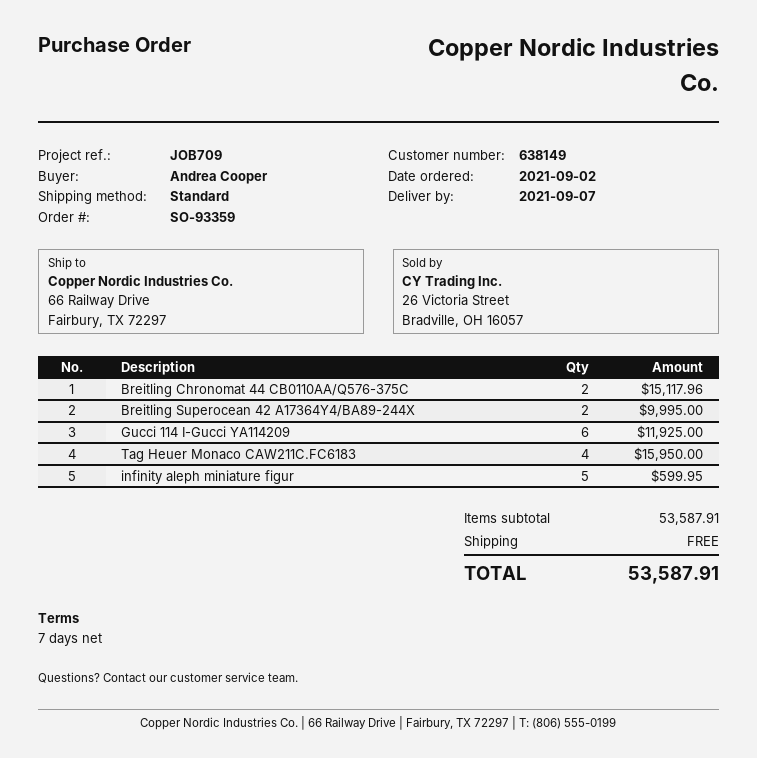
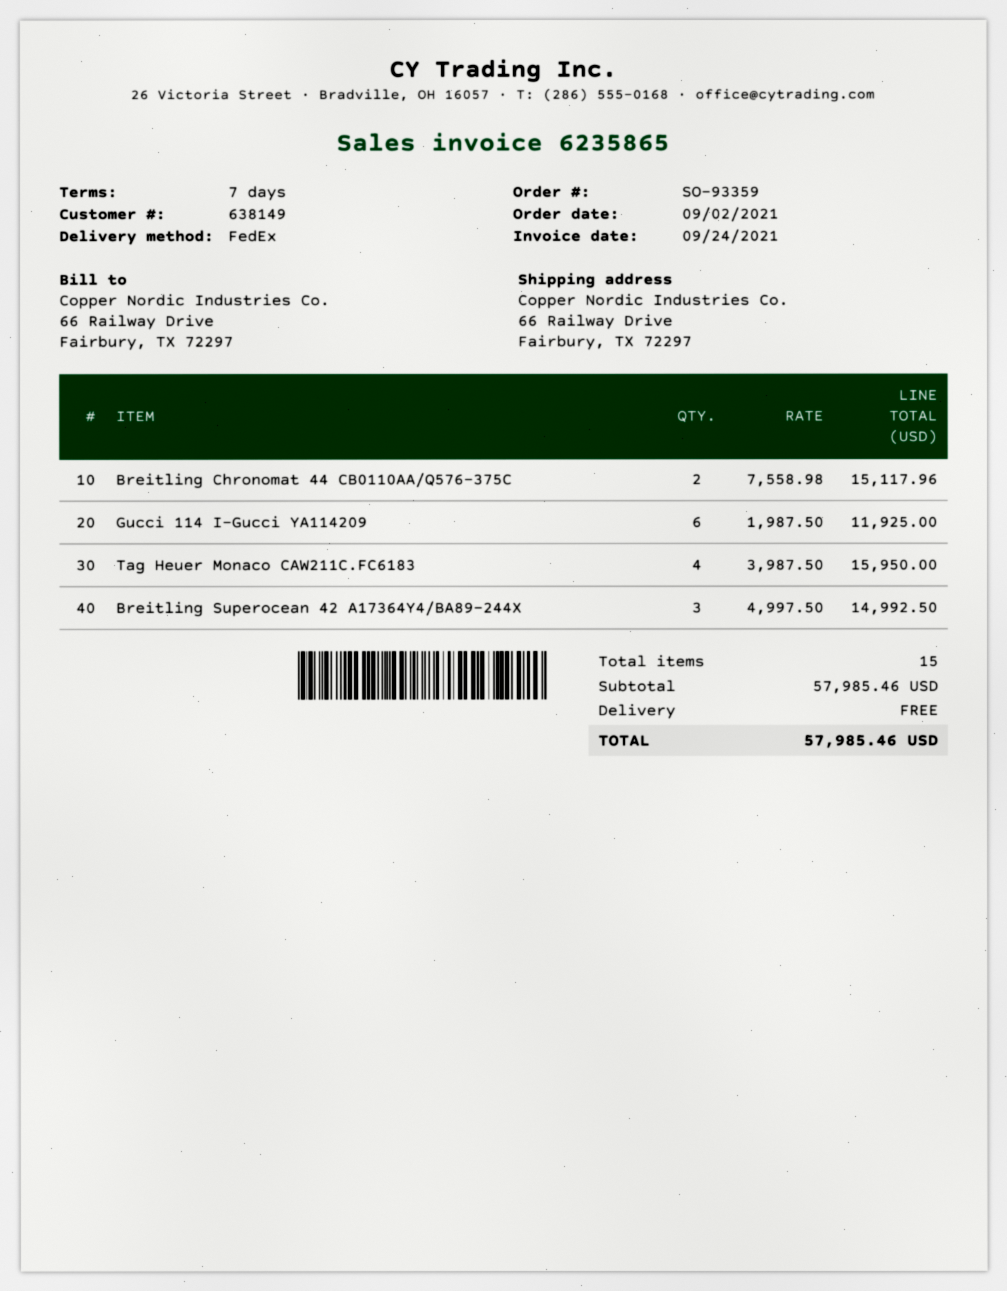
shipping method: standard -> FedEx
Breitling Superocean 42 A17364Y4/BA89-244X: 2 for 9995.00 -> 3 for 14992.50
infinity aleph miniature figur: 5 for 599.95 -> none
subtotal: 53587.91 -> 57985.46
total: 53587.91 -> 57985.46

